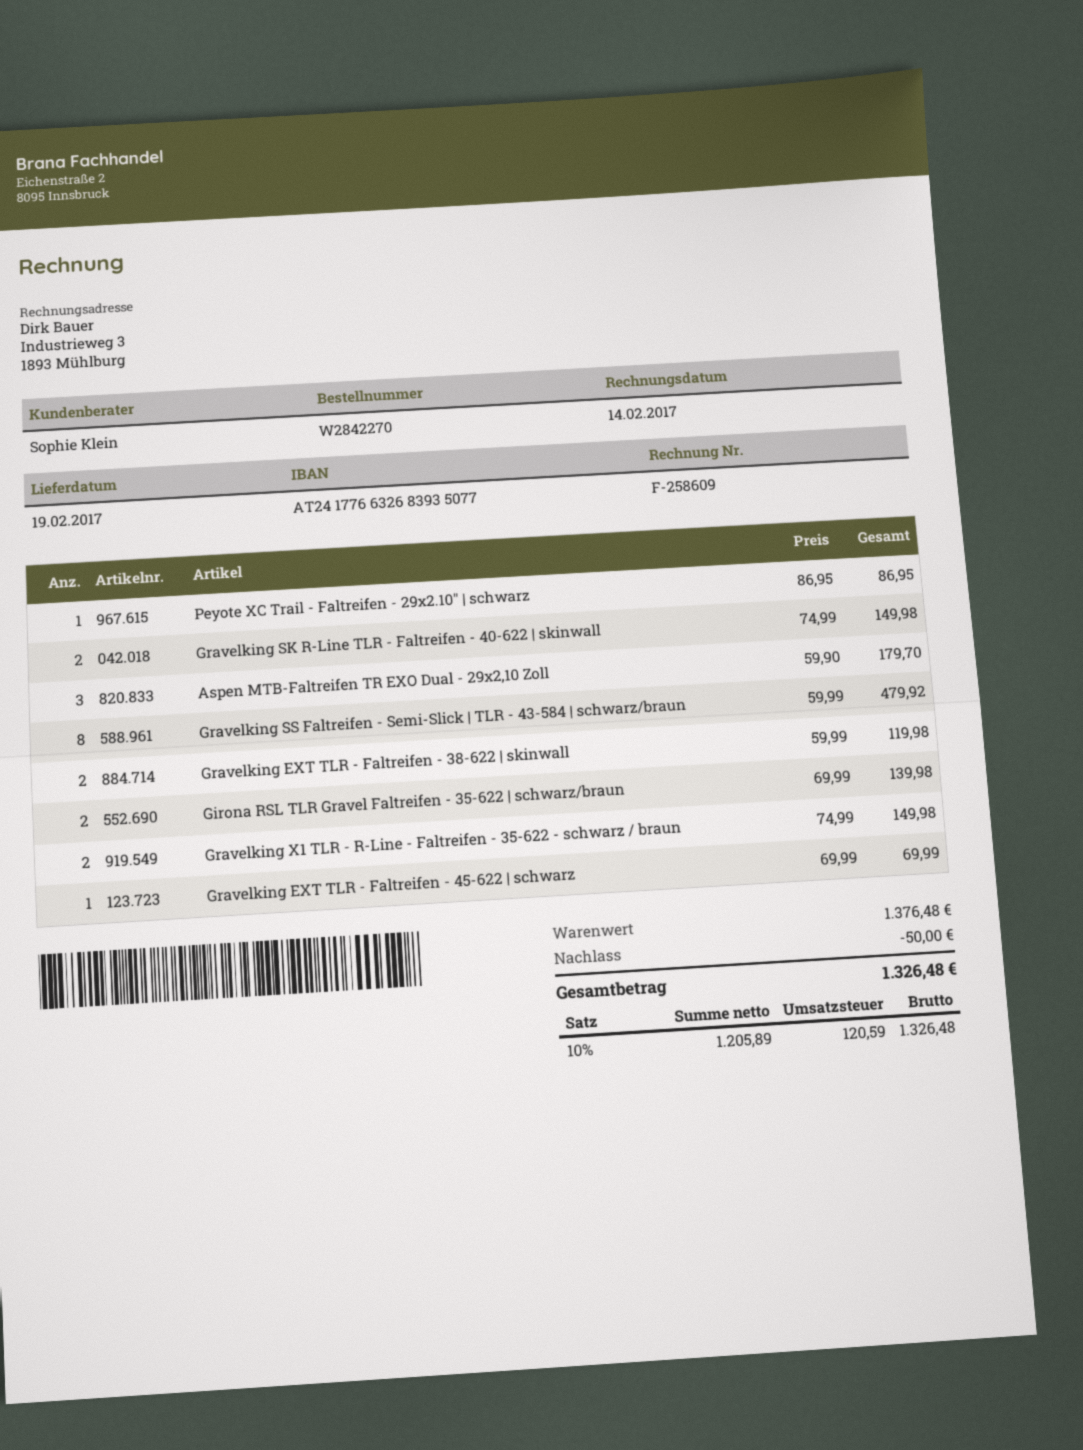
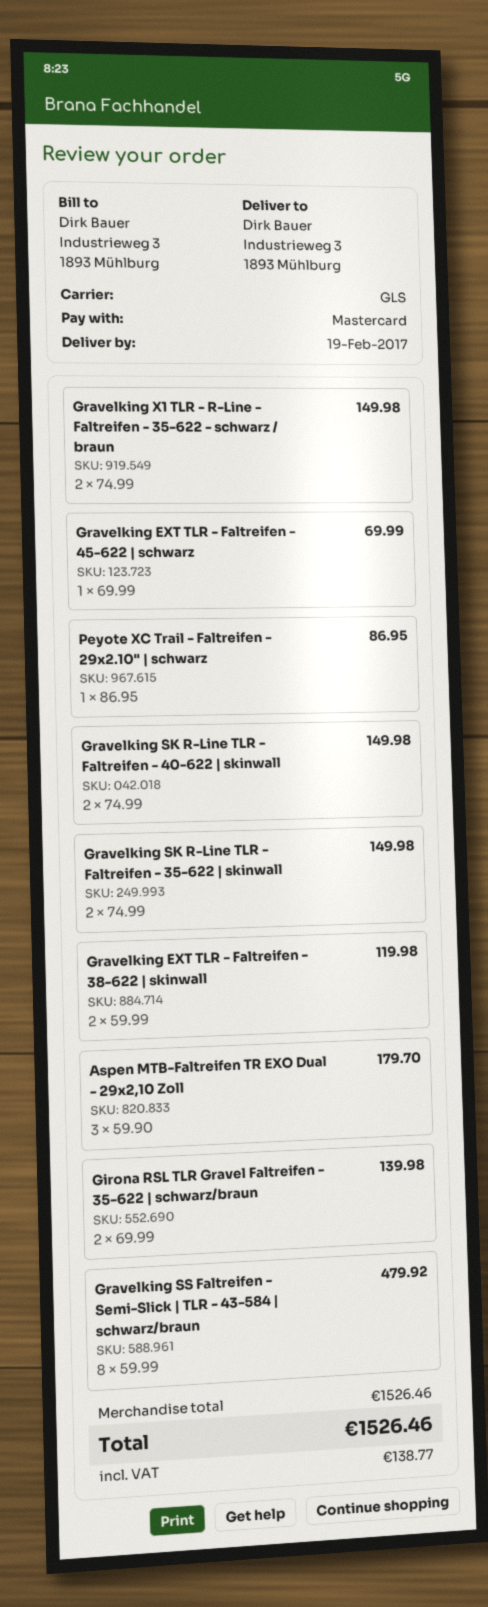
Gravelking SK R-Line TLR - Faltreifen - 35-622 | skinwall: none -> 2 x 74.99 = 149.98
subtotal: 1376.48 -> 1526.46
discount: 50.00 -> none
tax: 120.59 -> 138.77
total: 1326.48 -> 1526.46

